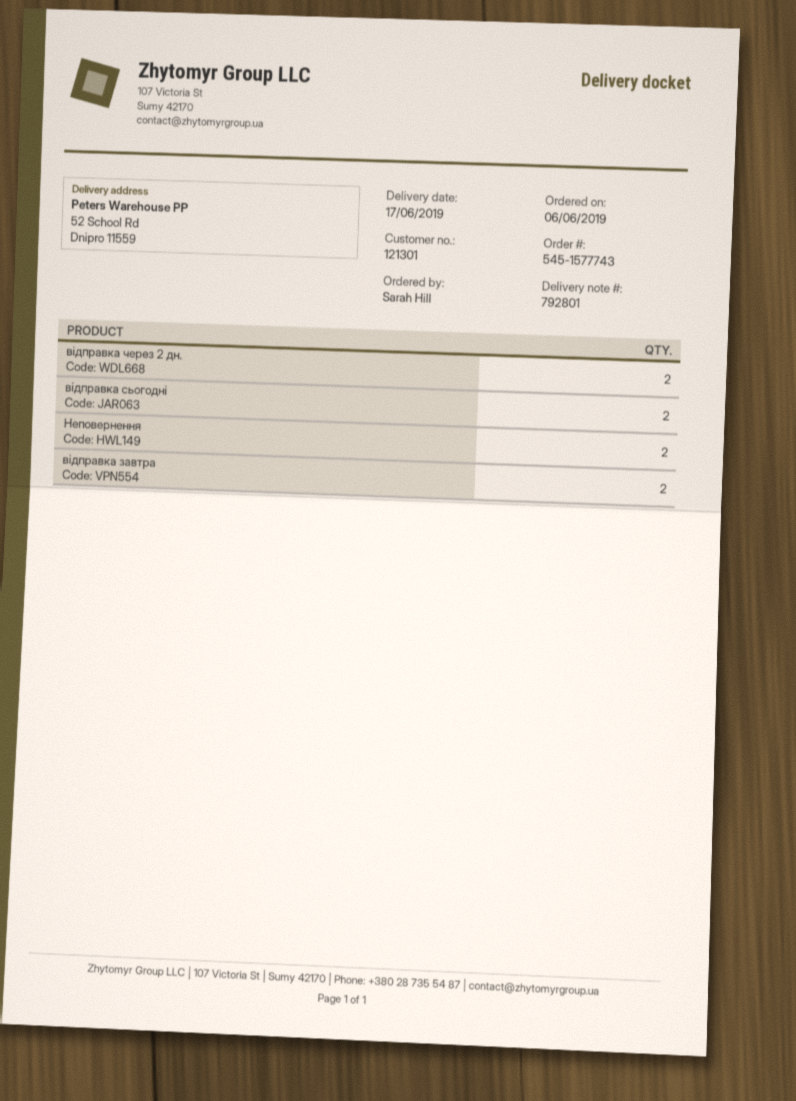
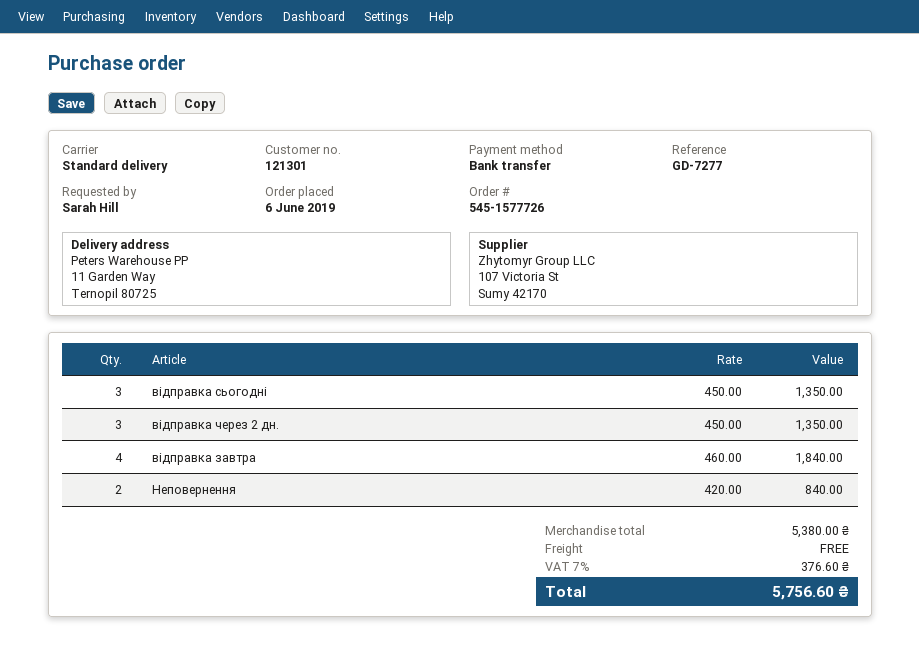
order number: 545-1577743 -> 545-1577726
ship to: 52 School Rd, Dnipro 11559 -> 11 Garden Way, Ternopil 80725
відправка через 2 дн.: 2 -> 3
відправка сьогодні: 2 -> 3
відправка завтра: 2 -> 4

